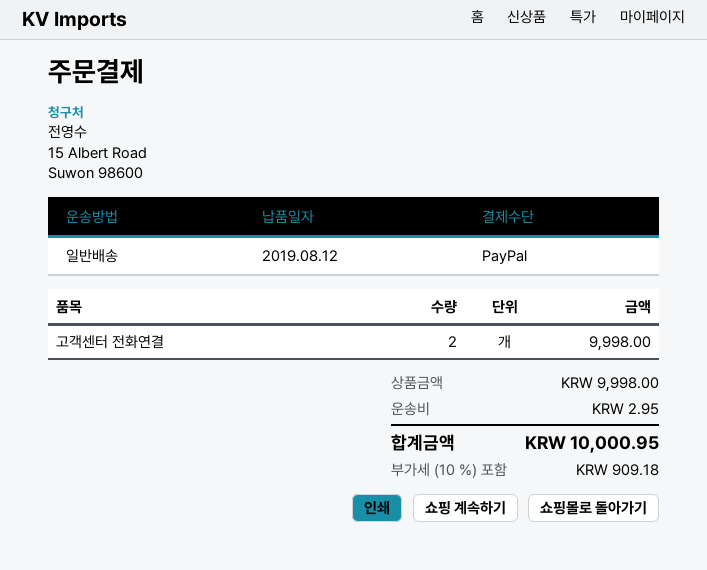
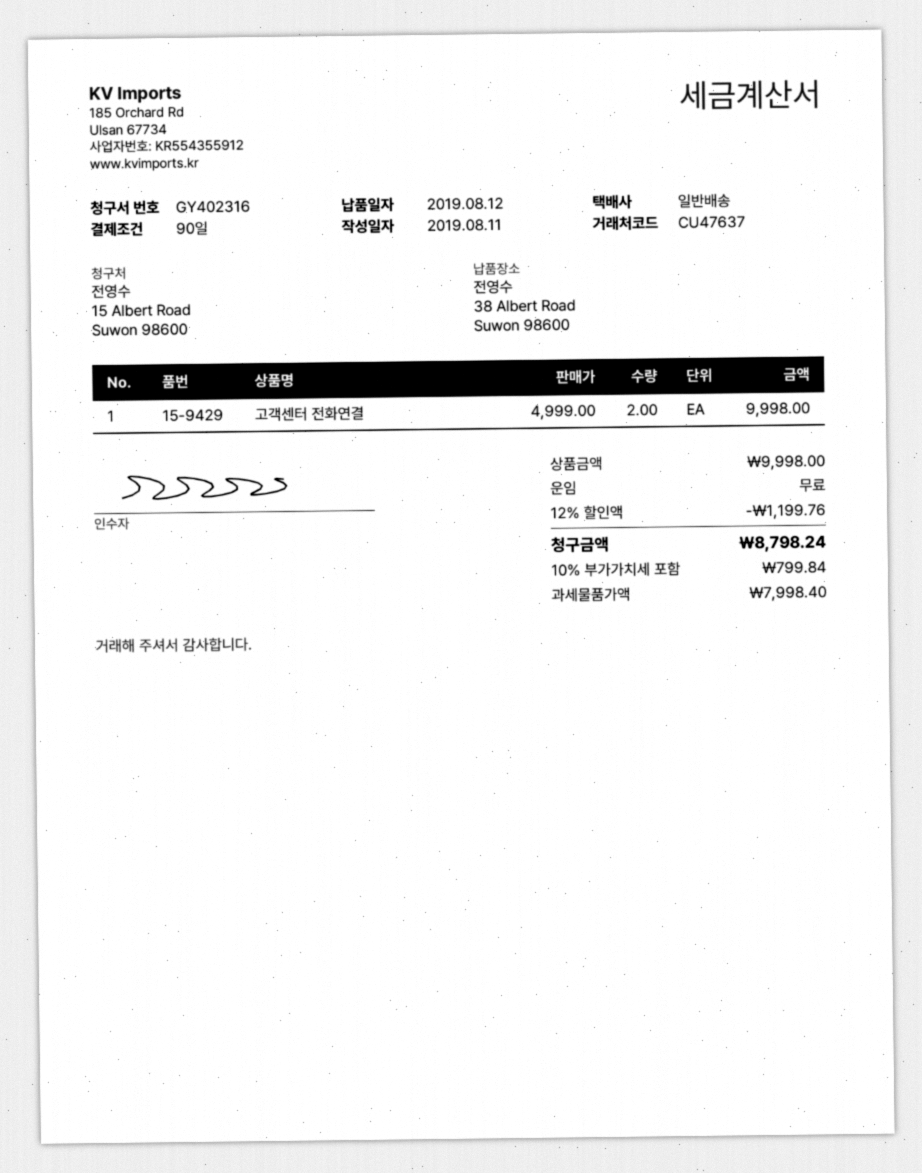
discount: none -> 12% = 1199.76
shipping: 2.95 -> 0.00
tax: 10% = 909.18 -> 10% = 799.84
total: 10000.95 -> 8798.24

